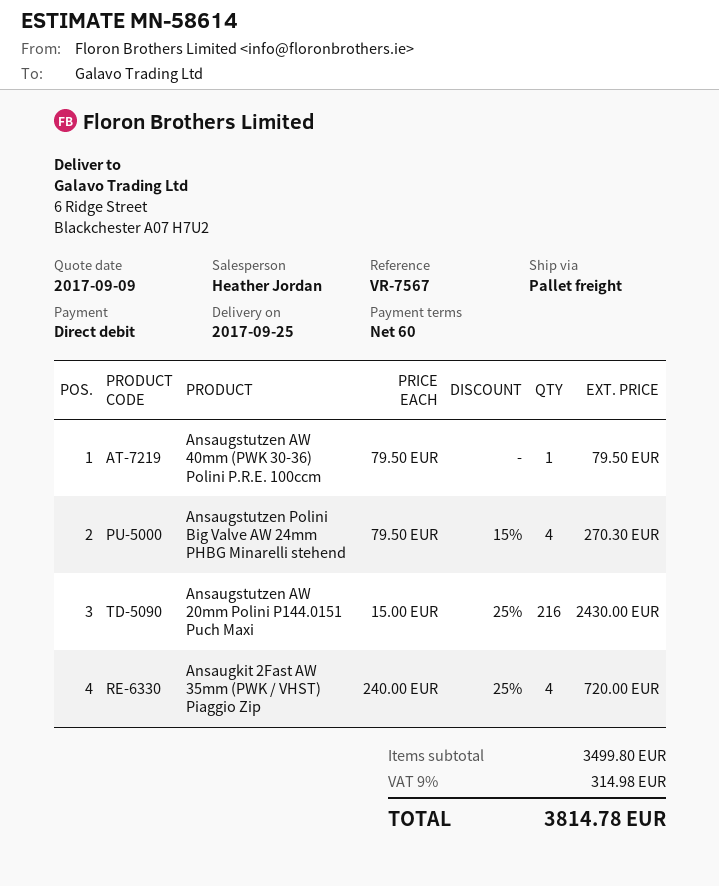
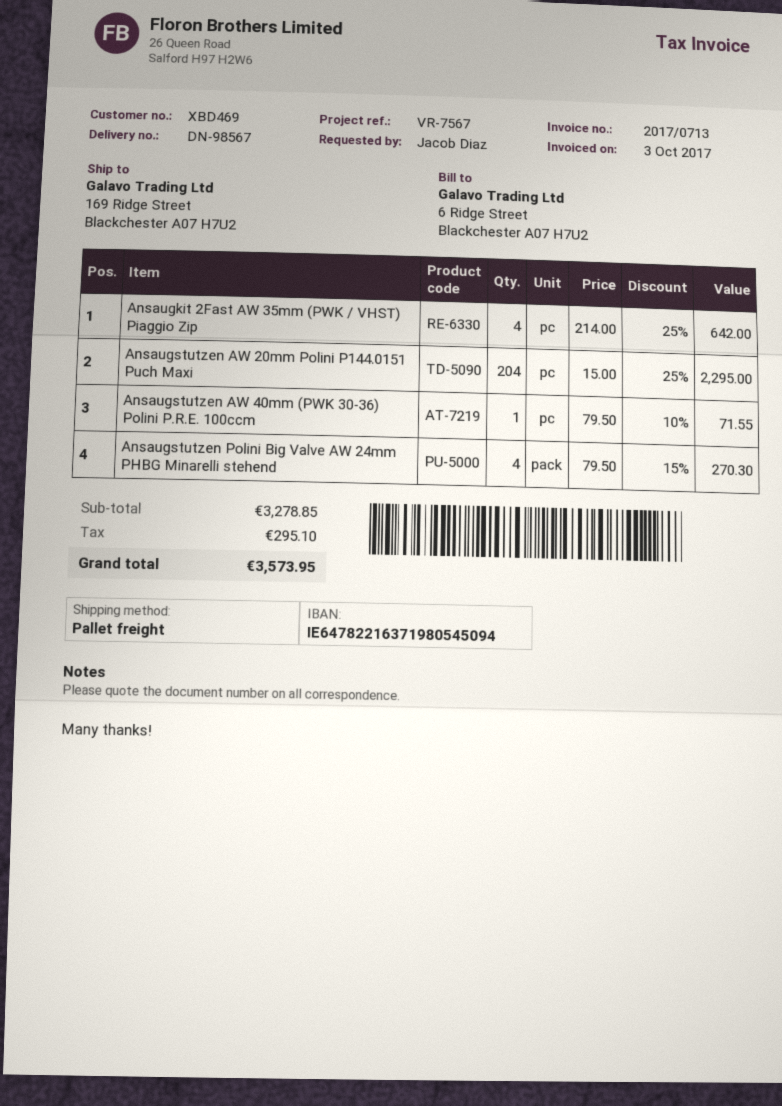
ship to: 6 Ridge Street, Blackchester A07 H7U2 -> 169 Ridge Street, Blackchester A07 H7U2
Ansaugstutzen AW 40mm (PWK 30-36) Polini P.R.E. 100ccm: 1 x 79.50 = 79.50 -> 1 x 79.50 - 10% = 71.55
Ansaugstutzen AW 20mm Polini P144.0151 Puch Maxi: 216 x 15.00 - 25% = 2430.00 -> 204 x 15.00 - 25% = 2295.00
Ansaugkit 2Fast AW 35mm (PWK / VHST) Piaggio Zip: 4 x 240.00 - 25% = 720.00 -> 4 x 214.00 - 25% = 642.00
subtotal: 3499.80 -> 3278.85
tax: 314.98 -> 295.10
total: 3814.78 -> 3573.95

